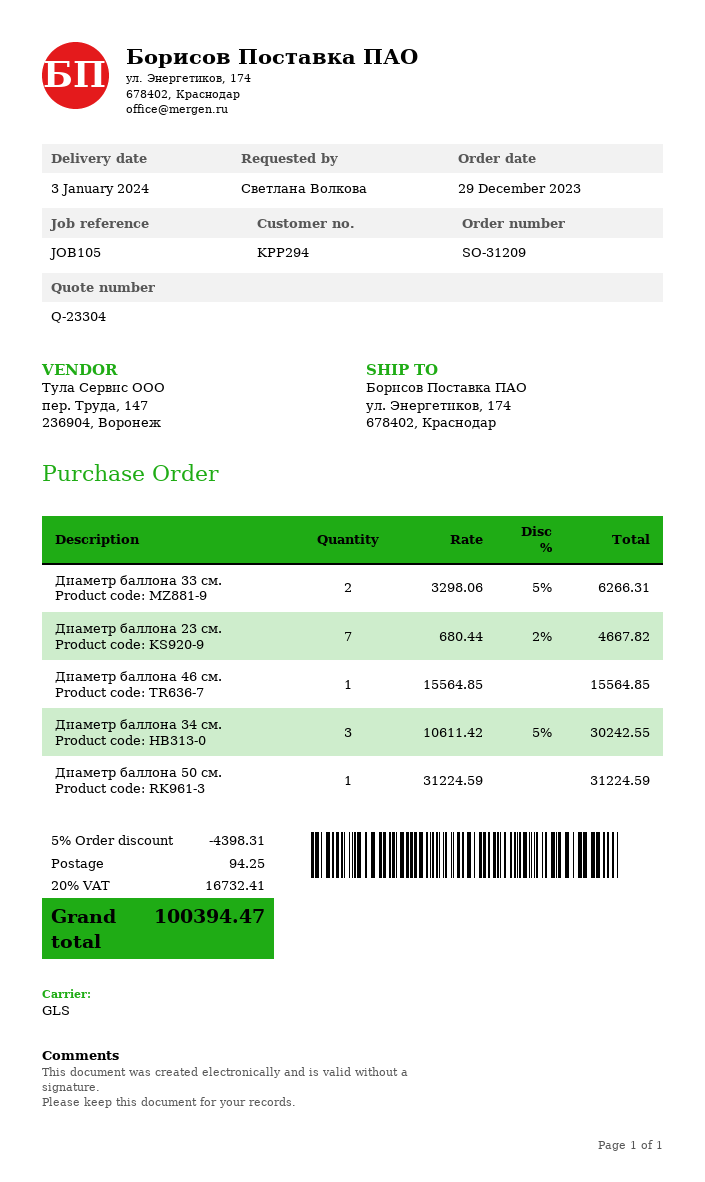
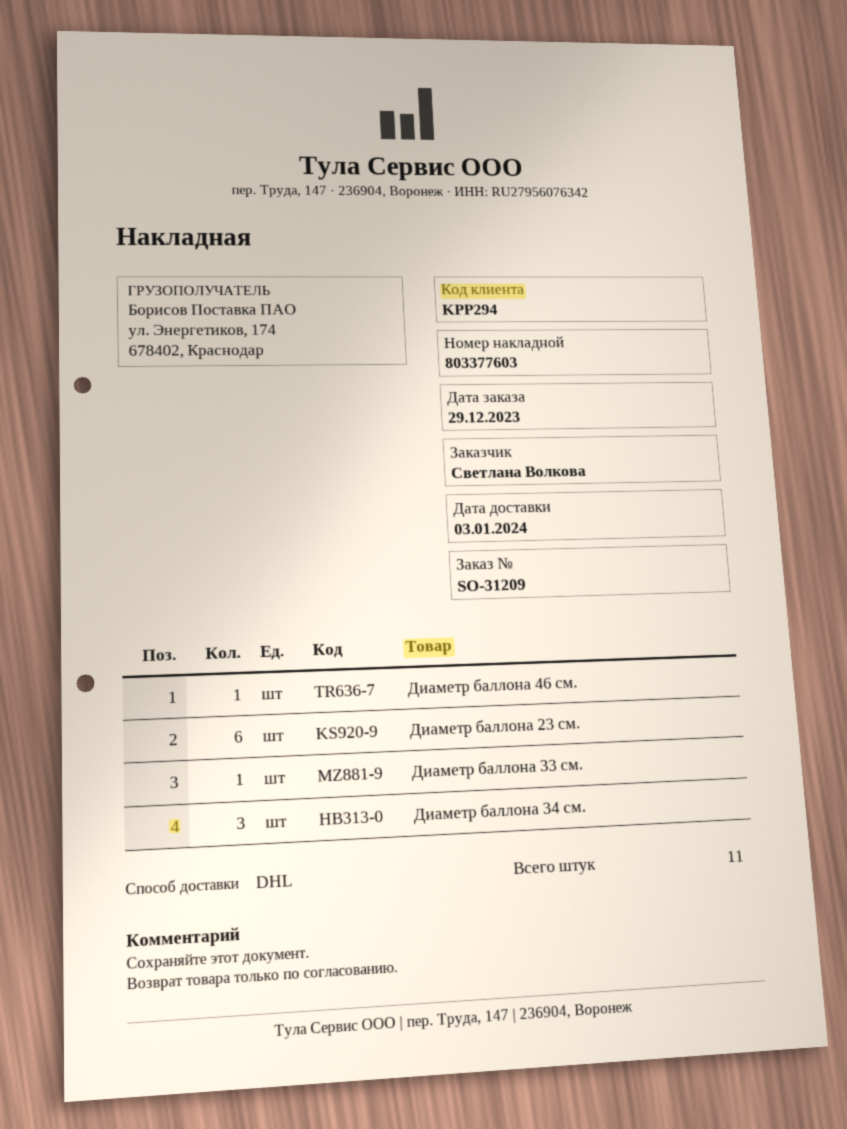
shipping method: GLS -> DHL
Диаметр баллона 33 см.: 2 -> 1
Диаметр баллона 23 см.: 7 -> 6
Диаметр баллона 50 см.: 1 -> none

